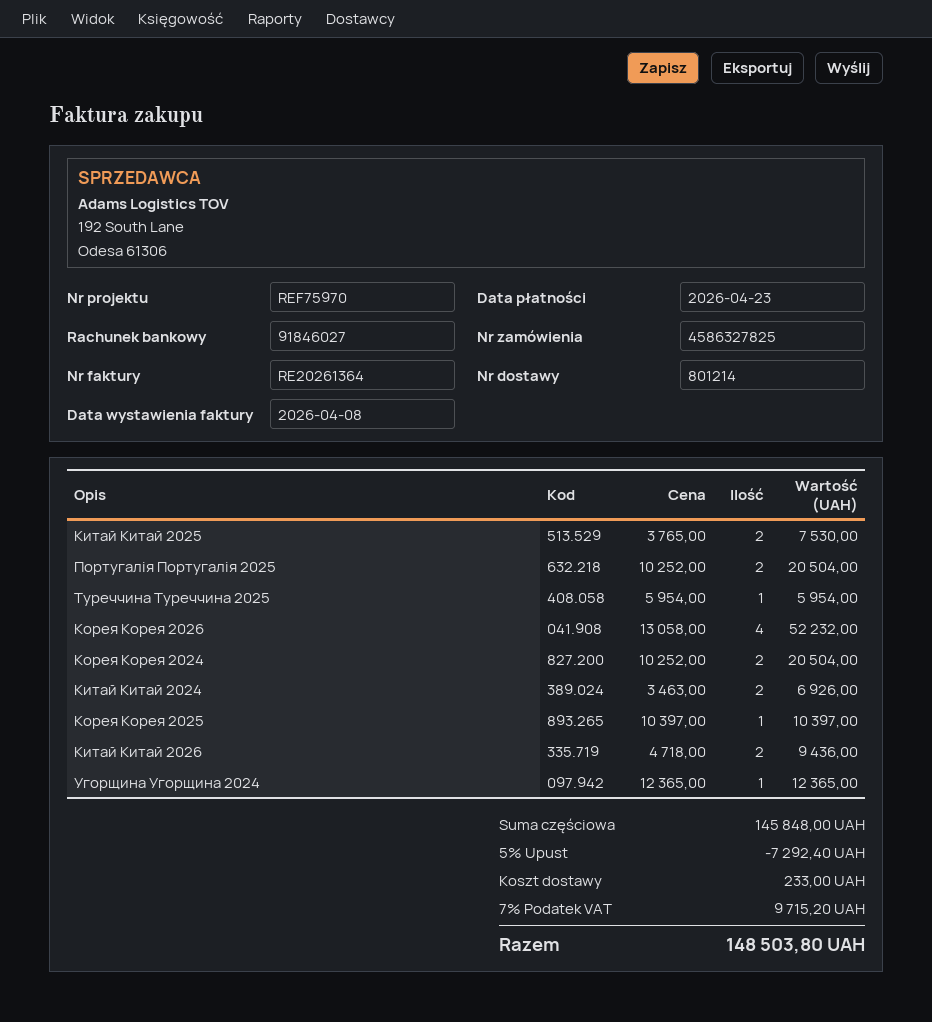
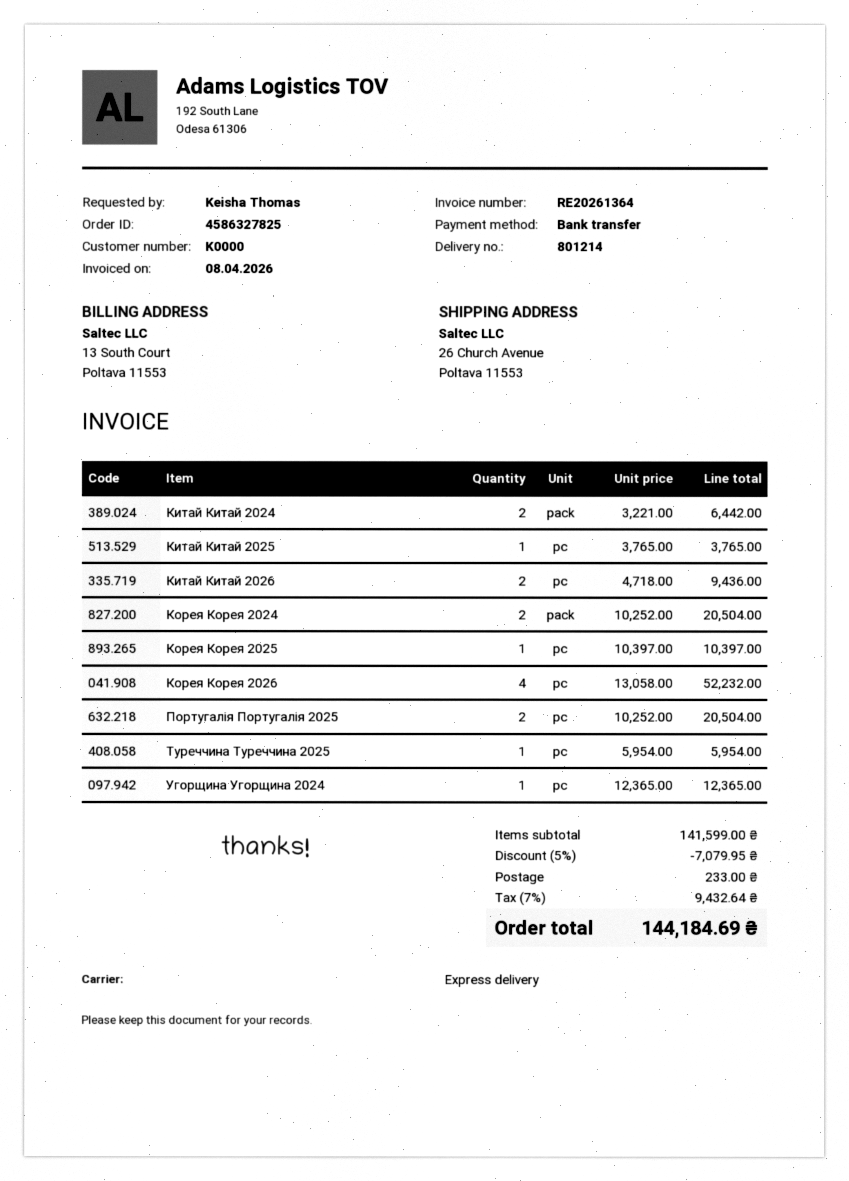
Китай Китай 2025: 2 x 3765.00 = 7530.00 -> 1 x 3765.00 = 3765.00
Китай Китай 2024: 2 x 3463.00 = 6926.00 -> 2 x 3221.00 = 6442.00
subtotal: 145848.00 -> 141599.00
discount: 5% = 7292.40 -> 5% = 7079.95
tax: 7% = 9715.20 -> 7% = 9432.64
total: 148503.80 -> 144184.69

